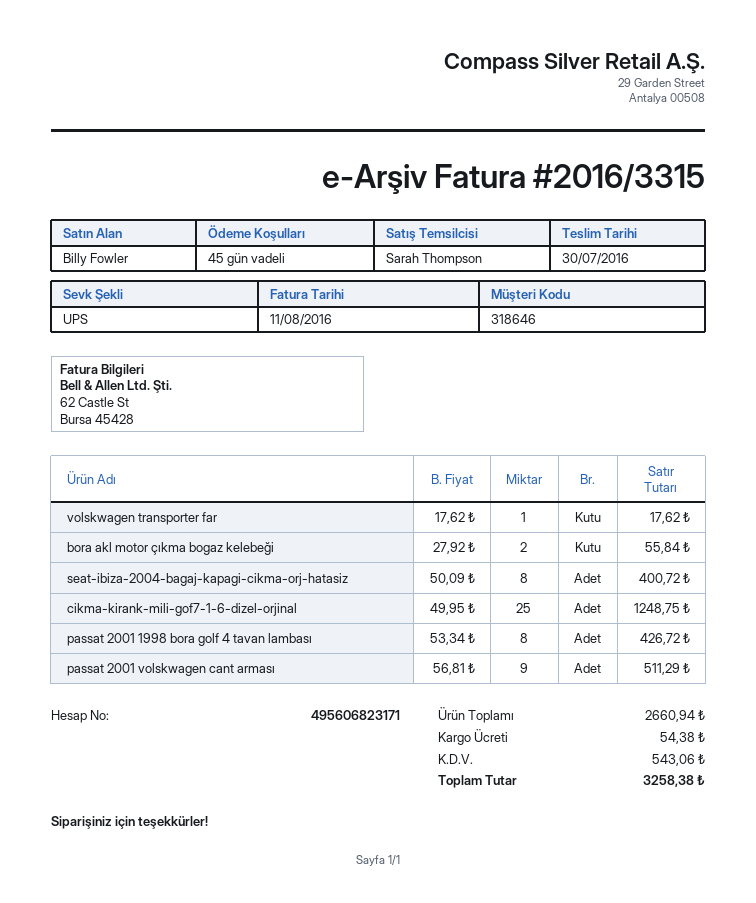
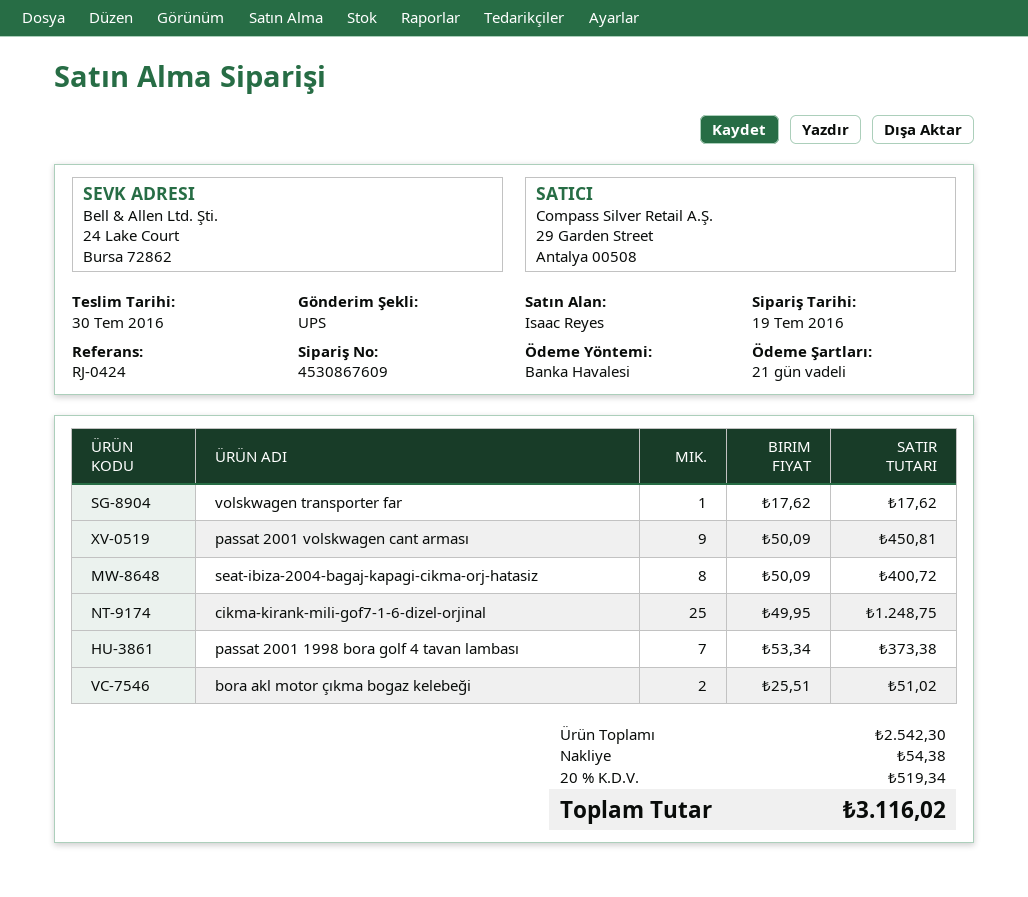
payment terms: 45 days -> 21 days
ordered by: Billy Fowler -> Isaac Reyes
bora akl motor çıkma bogaz kelebeği: 2 x 27.92 = 55.84 -> 2 x 25.51 = 51.02
passat 2001 1998 bora golf 4 tavan lambası: 8 x 53.34 = 426.72 -> 7 x 53.34 = 373.38
passat 2001 volskwagen cant arması: 9 x 56.81 = 511.29 -> 9 x 50.09 = 450.81
subtotal: 2660.94 -> 2542.30
tax: 543.06 -> 519.34
total: 3258.38 -> 3116.02

